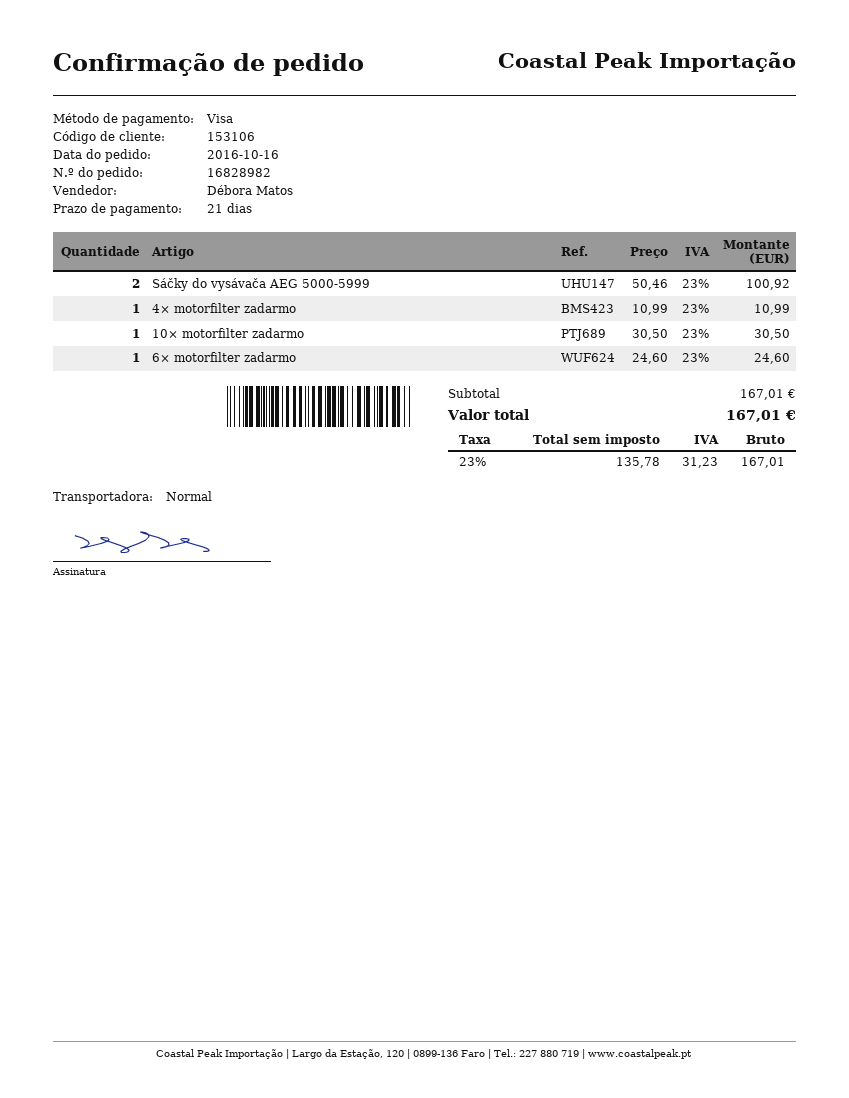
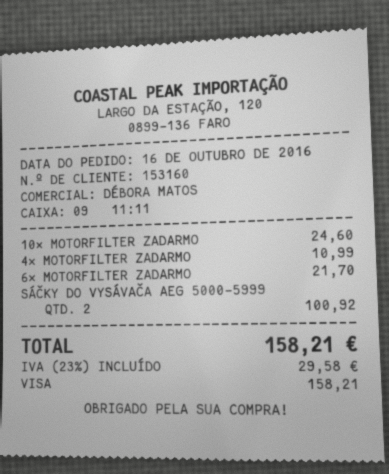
customer number: 153106 -> 153160
10× motorfilter zadarmo: 1 for 30.50 -> 1 for 24.60
6× motorfilter zadarmo: 1 for 24.60 -> 1 for 21.70
tax: 23% = 31.23 -> 23% = 29.58
total: 167.01 -> 158.21

